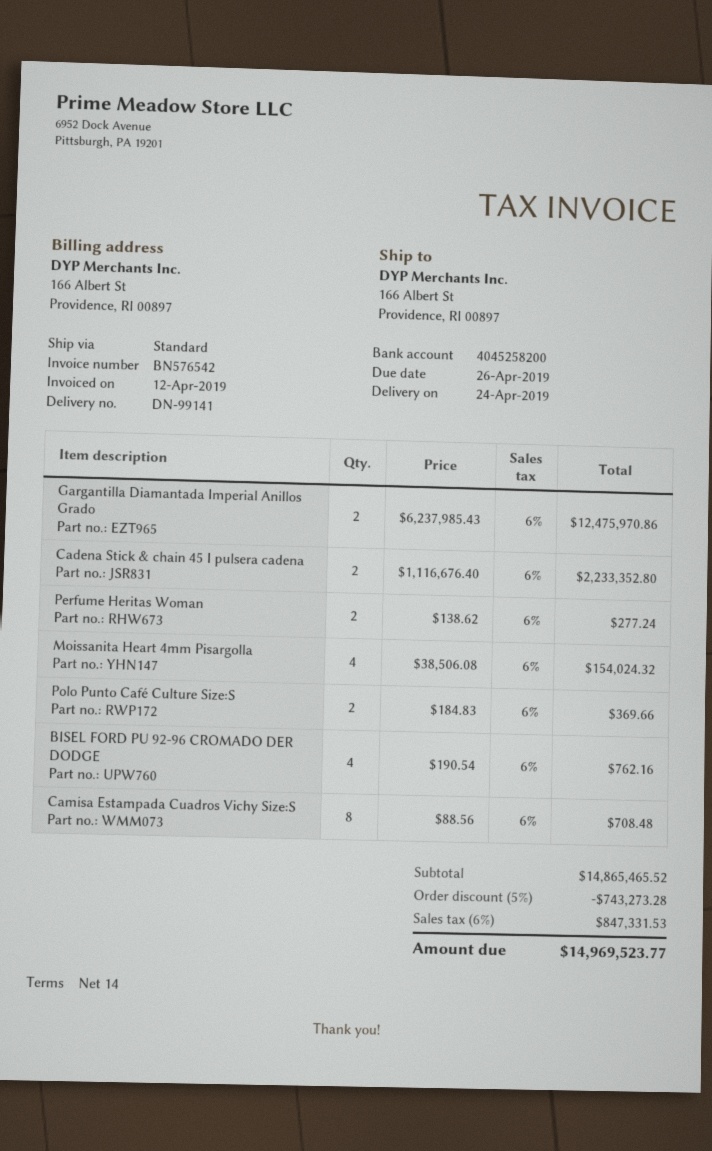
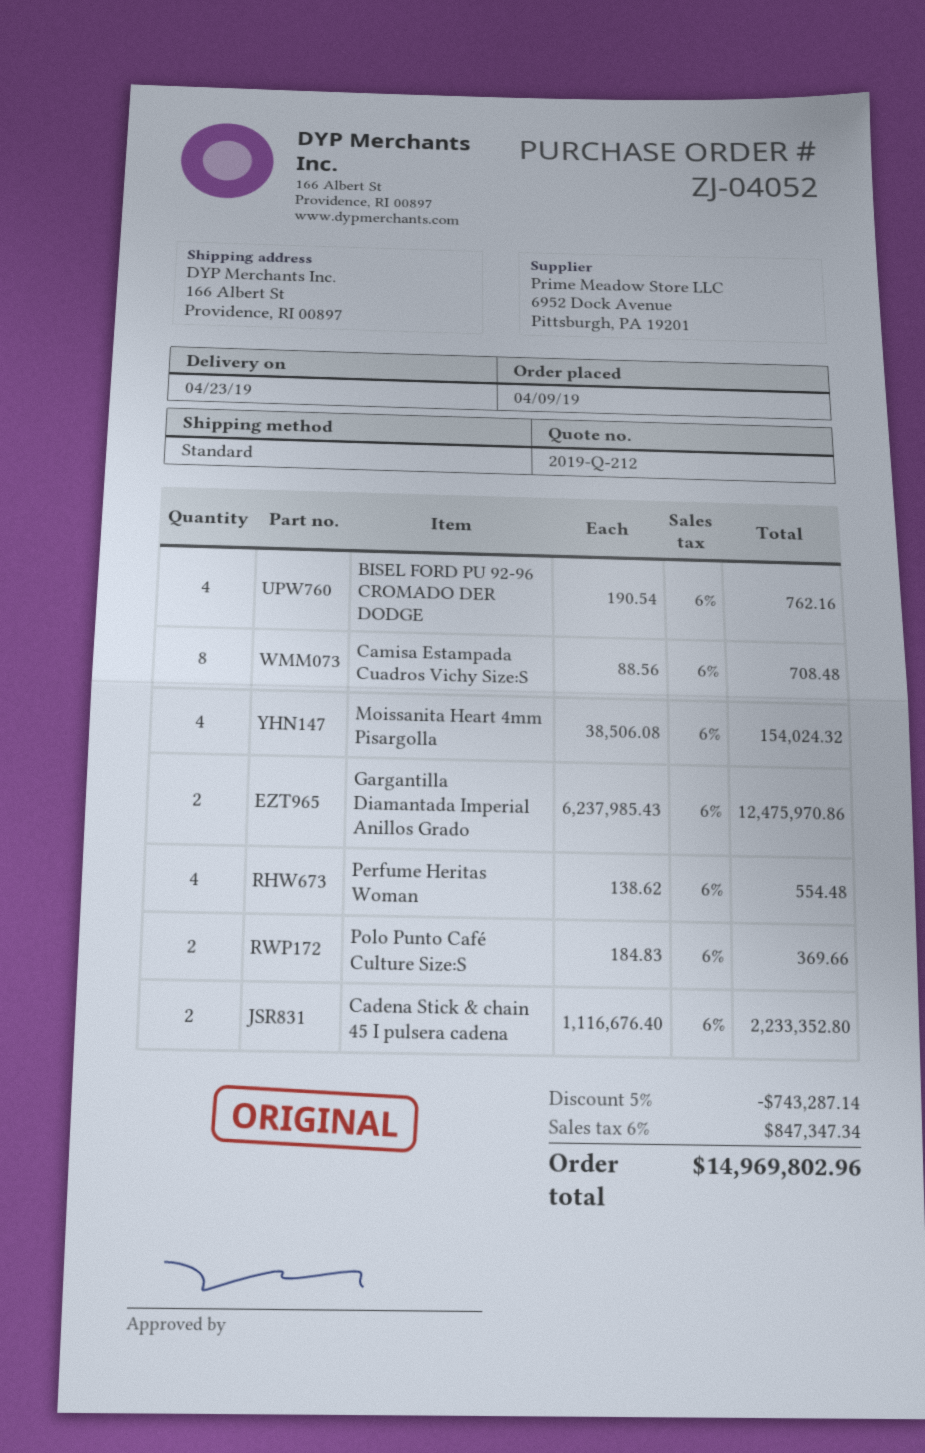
delivery date: 2019-04-24 -> 2019-04-23
Perfume Heritas Woman: 2 x 138.62 = 277.24 -> 4 x 138.62 = 554.48
discount: 5% = 743273.28 -> 5% = 743287.14
tax: 6% = 847331.53 -> 6% = 847347.34
total: 14969523.77 -> 14969802.96

